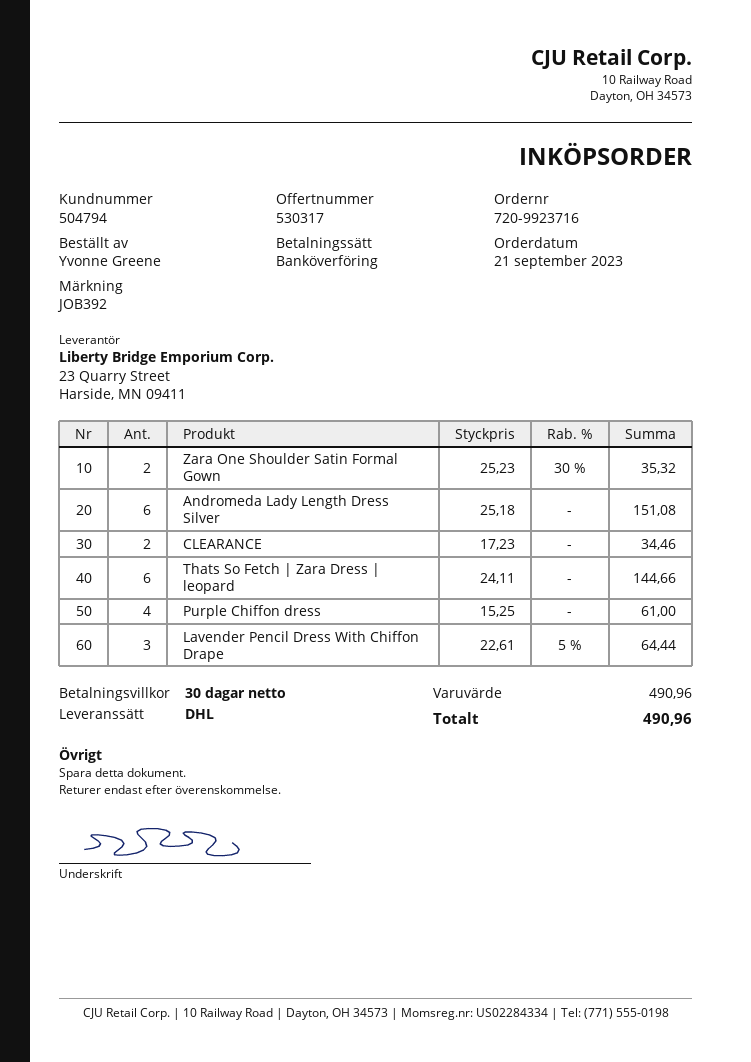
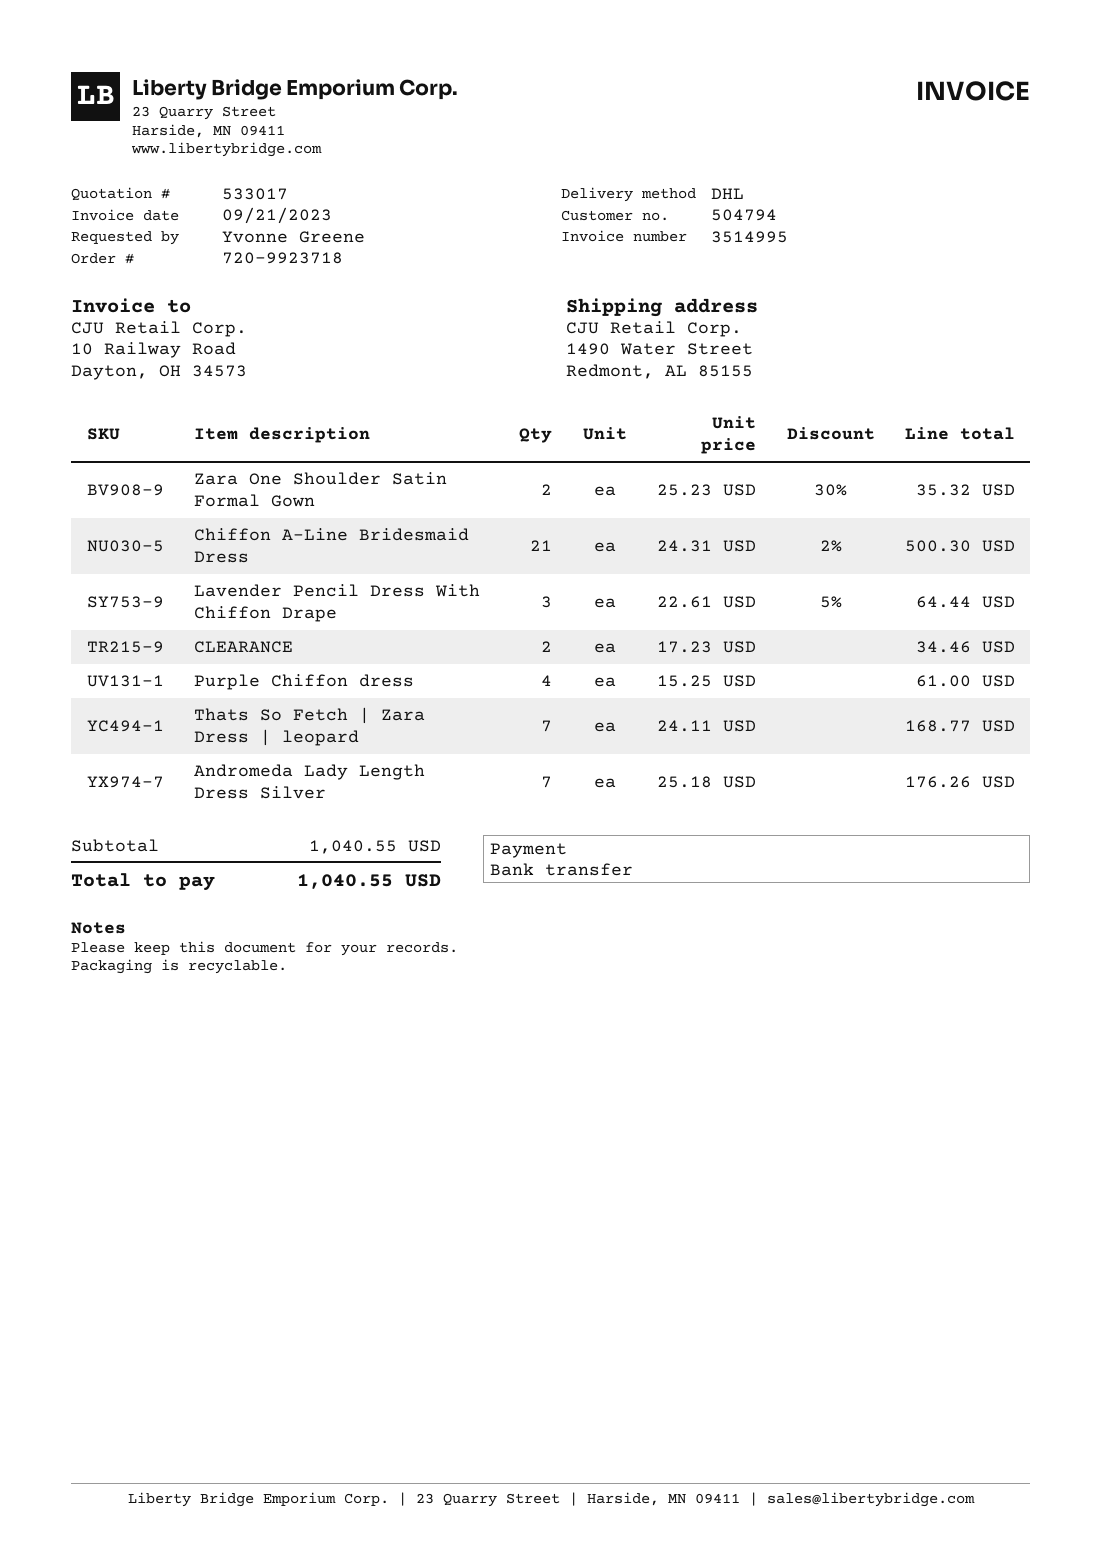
quote number: 530317 -> 533017
order number: 720-9923716 -> 720-9923718
Andromeda Lady Length Dress Silver: 6 x 25.18 = 151.08 -> 7 x 25.18 = 176.26
Thats So Fetch | Zara Dress | leopard: 6 x 24.11 = 144.66 -> 7 x 24.11 = 168.77
Chiffon A-Line Bridesmaid Dress: none -> 21 x 24.31 - 2% = 500.30
subtotal: 490.96 -> 1040.55
total: 490.96 -> 1040.55

